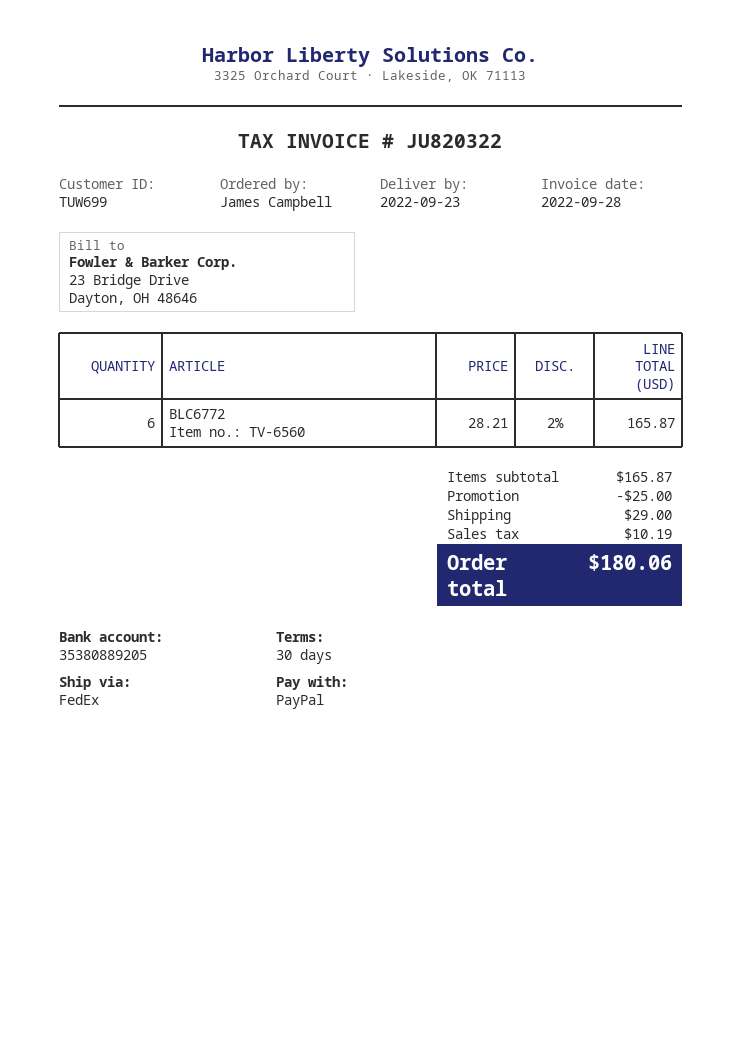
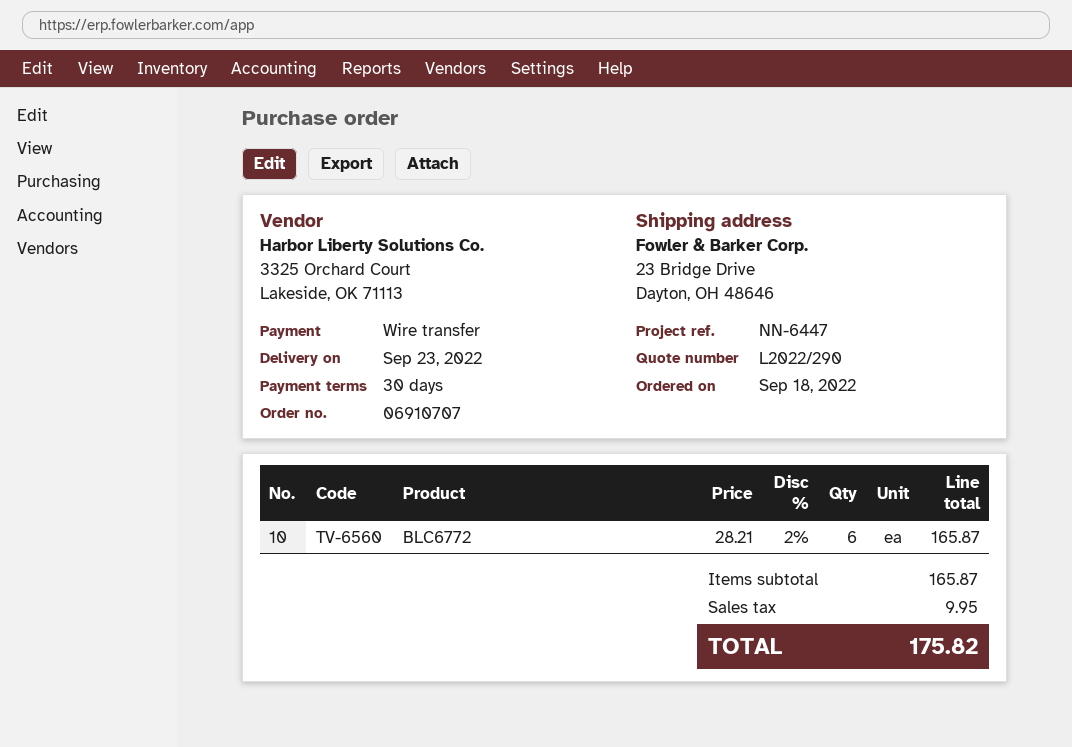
payment method: PayPal -> bank transfer
discount: 25.00 -> none
shipping: 29.00 -> none
tax: 10.19 -> 9.95
total: 180.06 -> 175.82

